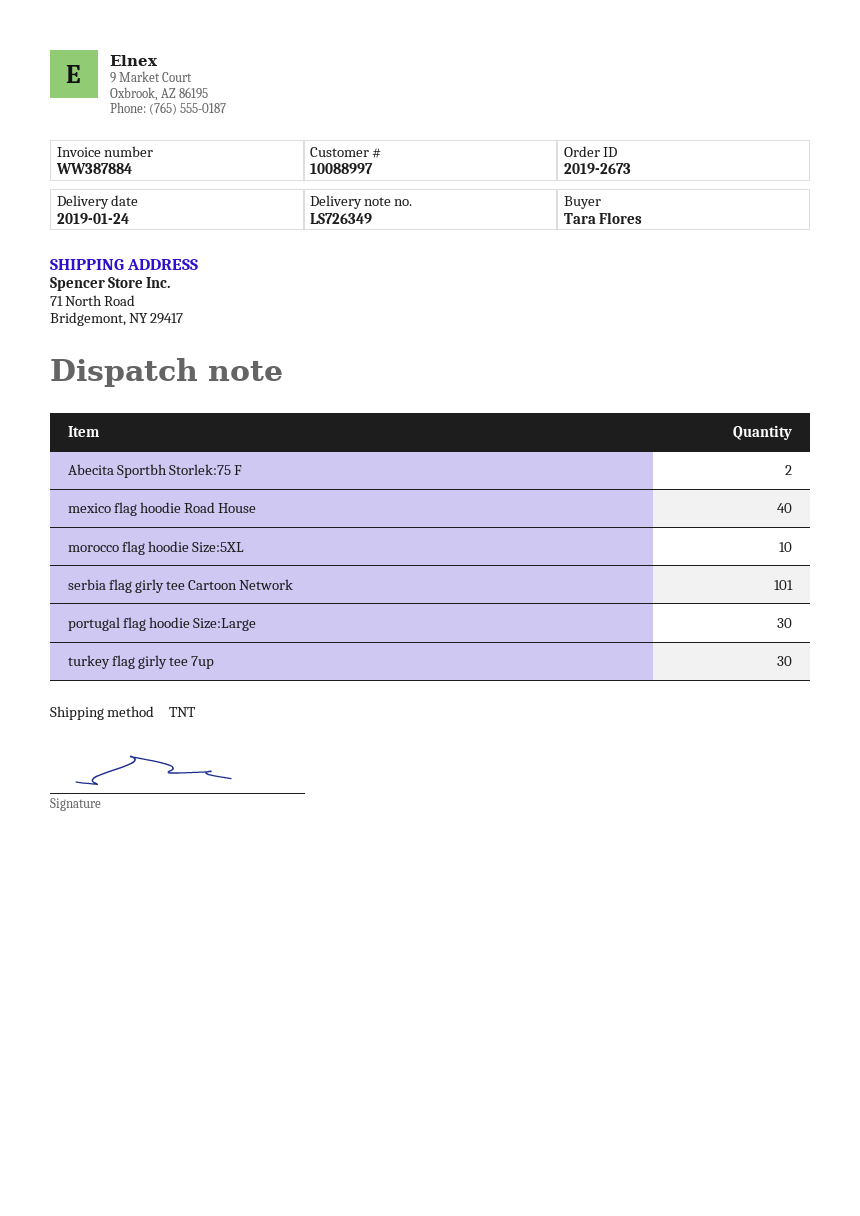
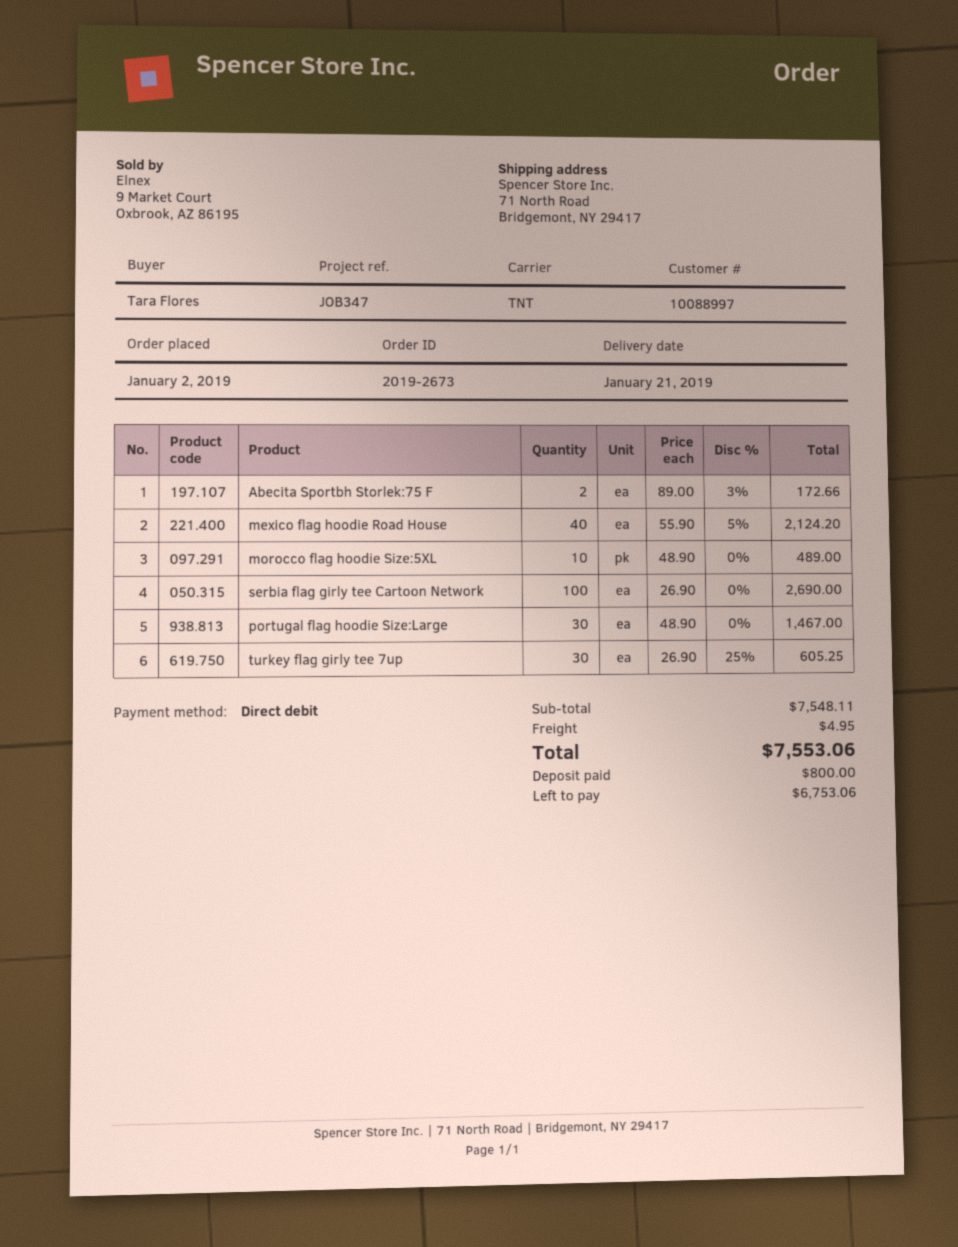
delivery date: 2019-01-24 -> 2019-01-21
serbia flag girly tee Cartoon Network: 101 -> 100

